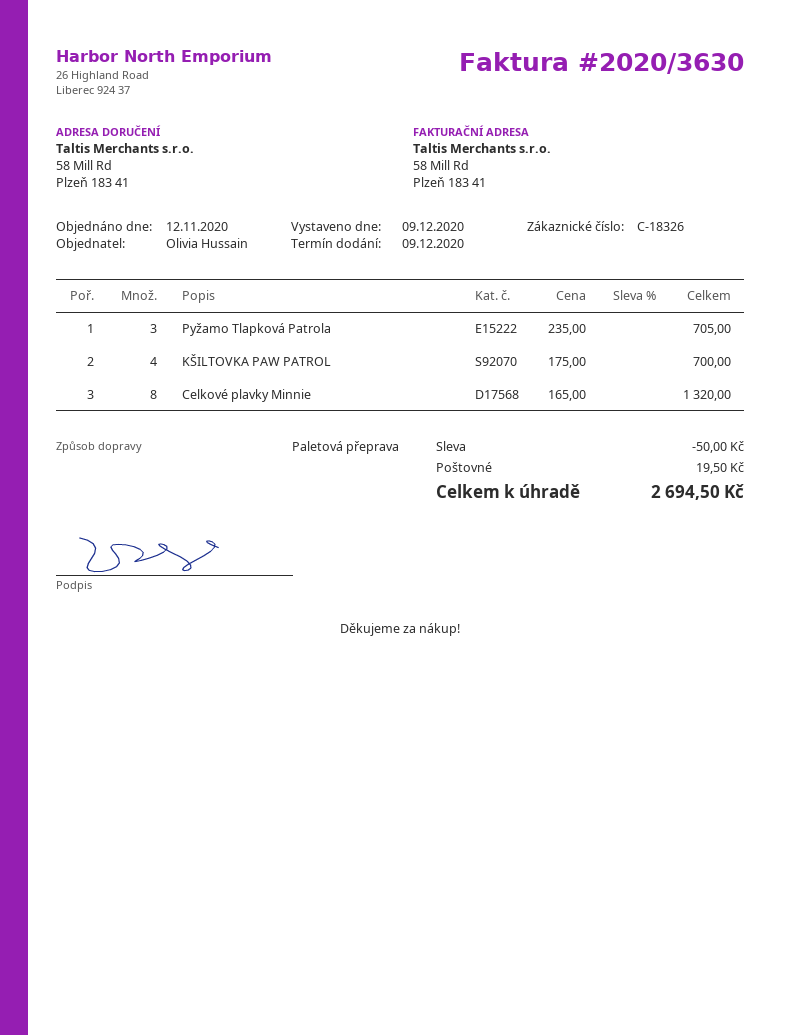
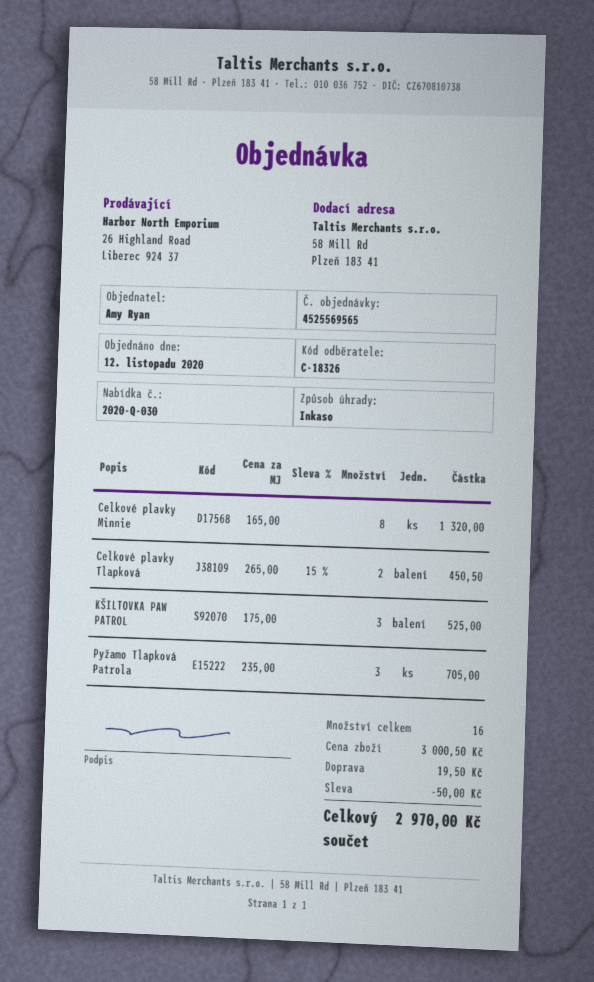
ordered by: Olivia Hussain -> Amy Ryan
KŠILTOVKA PAW PATROL: 4 x 175.00 = 700.00 -> 3 x 175.00 = 525.00
Celkové plavky Tlapková: none -> 2 x 265.00 - 15% = 450.50
total: 2694.50 -> 2970.00

